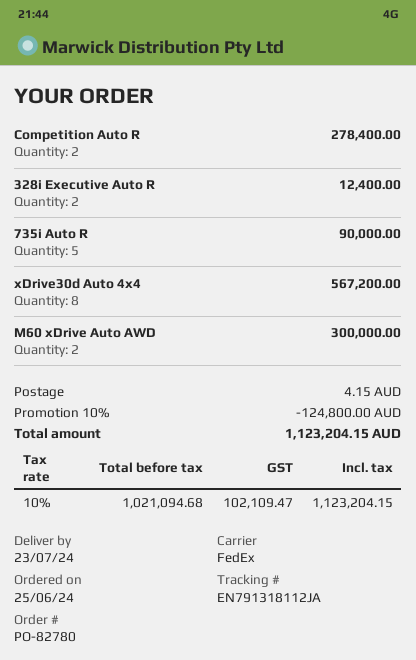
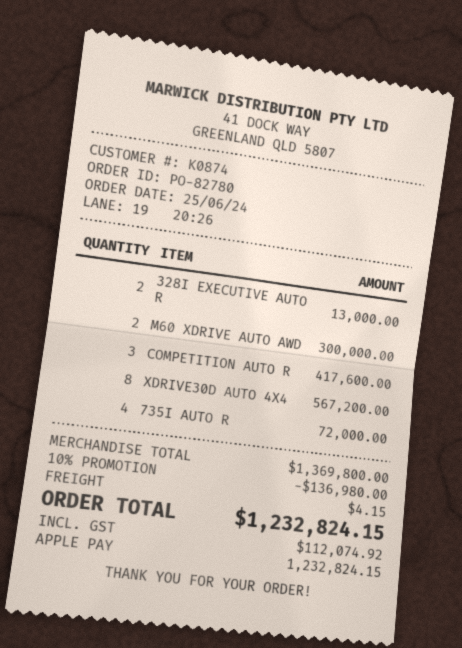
Competition Auto R: 2 for 278400.00 -> 3 for 417600.00
328i Executive Auto R: 2 for 12400.00 -> 2 for 13000.00
735i Auto R: 5 for 90000.00 -> 4 for 72000.00
discount: 10% = 124800.00 -> 10% = 136980.00
tax: 102109.47 -> 112074.92
total: 1123204.15 -> 1232824.15

